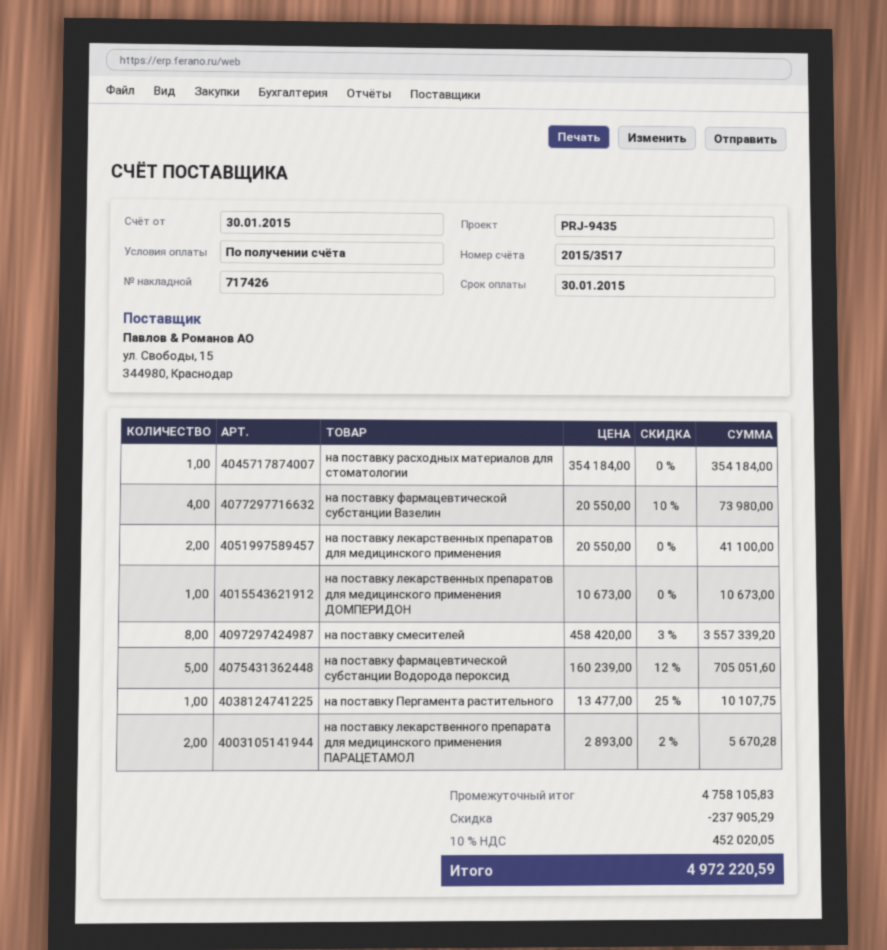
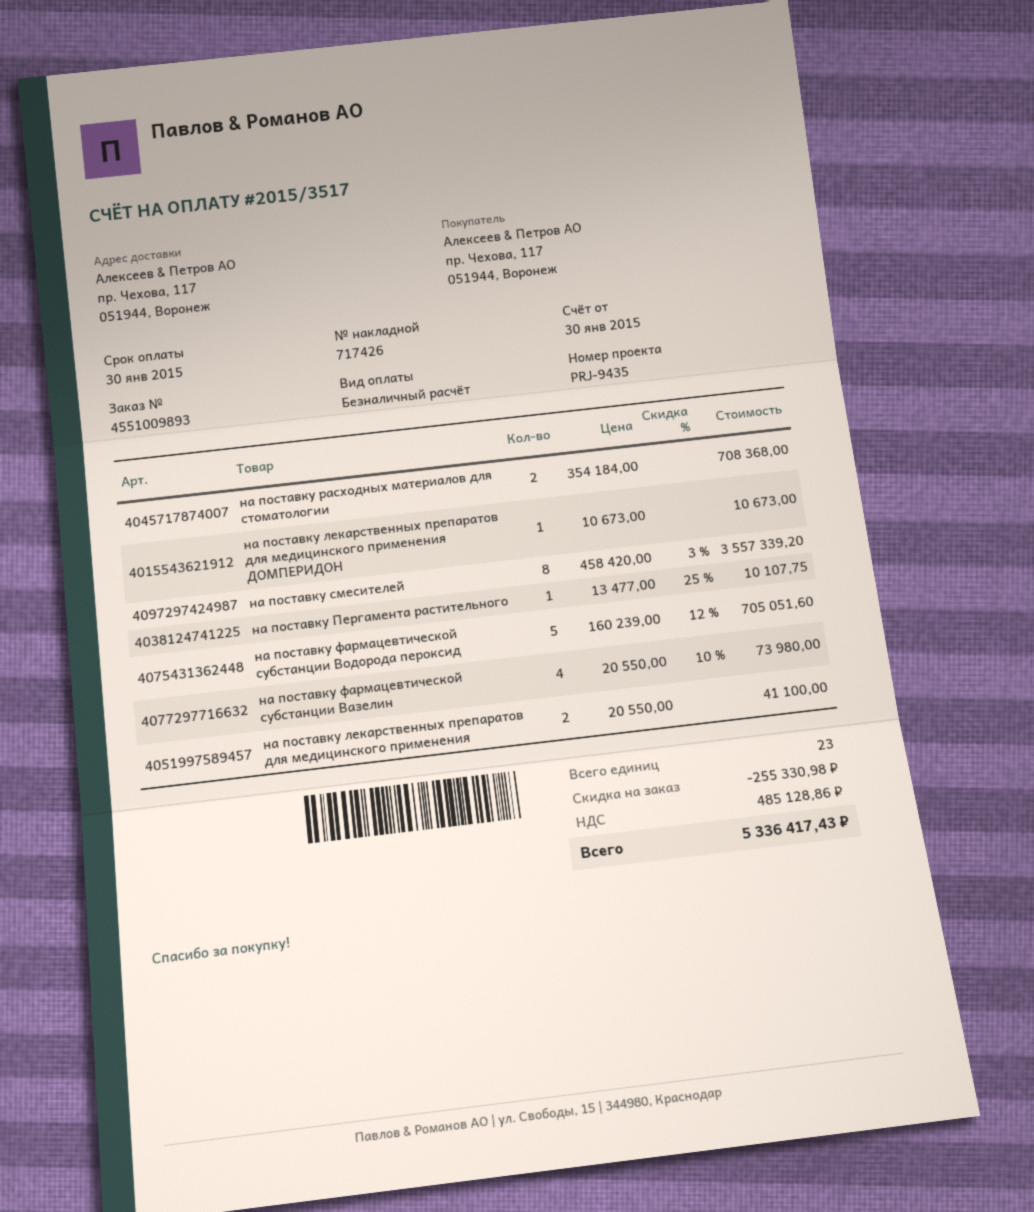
на поставку расходных материалов для стоматологии: 1 x 354184.00 = 354184.00 -> 2 x 354184.00 = 708368.00
на поставку лекарственного препарата для медицинского применения ПАРАЦЕТАМОЛ: 2 x 2893.00 - 2% = 5670.28 -> none
discount: 237905.29 -> 255330.98
tax: 452020.05 -> 485128.86
total: 4972220.59 -> 5336417.43

